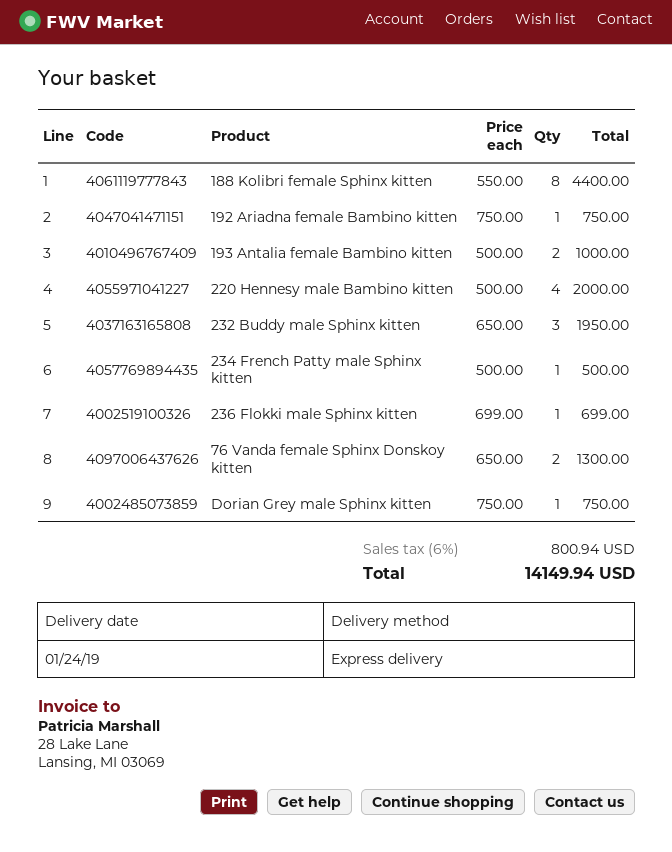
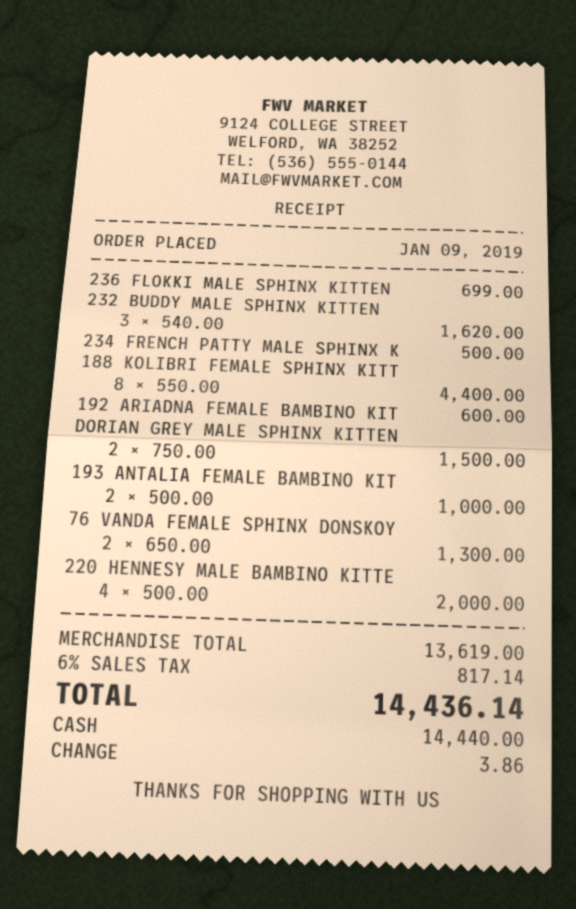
192 Ariadna female Bambino kitten: 1 x 750.00 = 750.00 -> 1 x 600.00 = 600.00
232 Buddy male Sphinx kitten: 3 x 650.00 = 1950.00 -> 3 x 540.00 = 1620.00
Dorian Grey male Sphinx kitten: 1 x 750.00 = 750.00 -> 2 x 750.00 = 1500.00
tax: 6% = 800.94 -> 6% = 817.14
total: 14149.94 -> 14436.14

